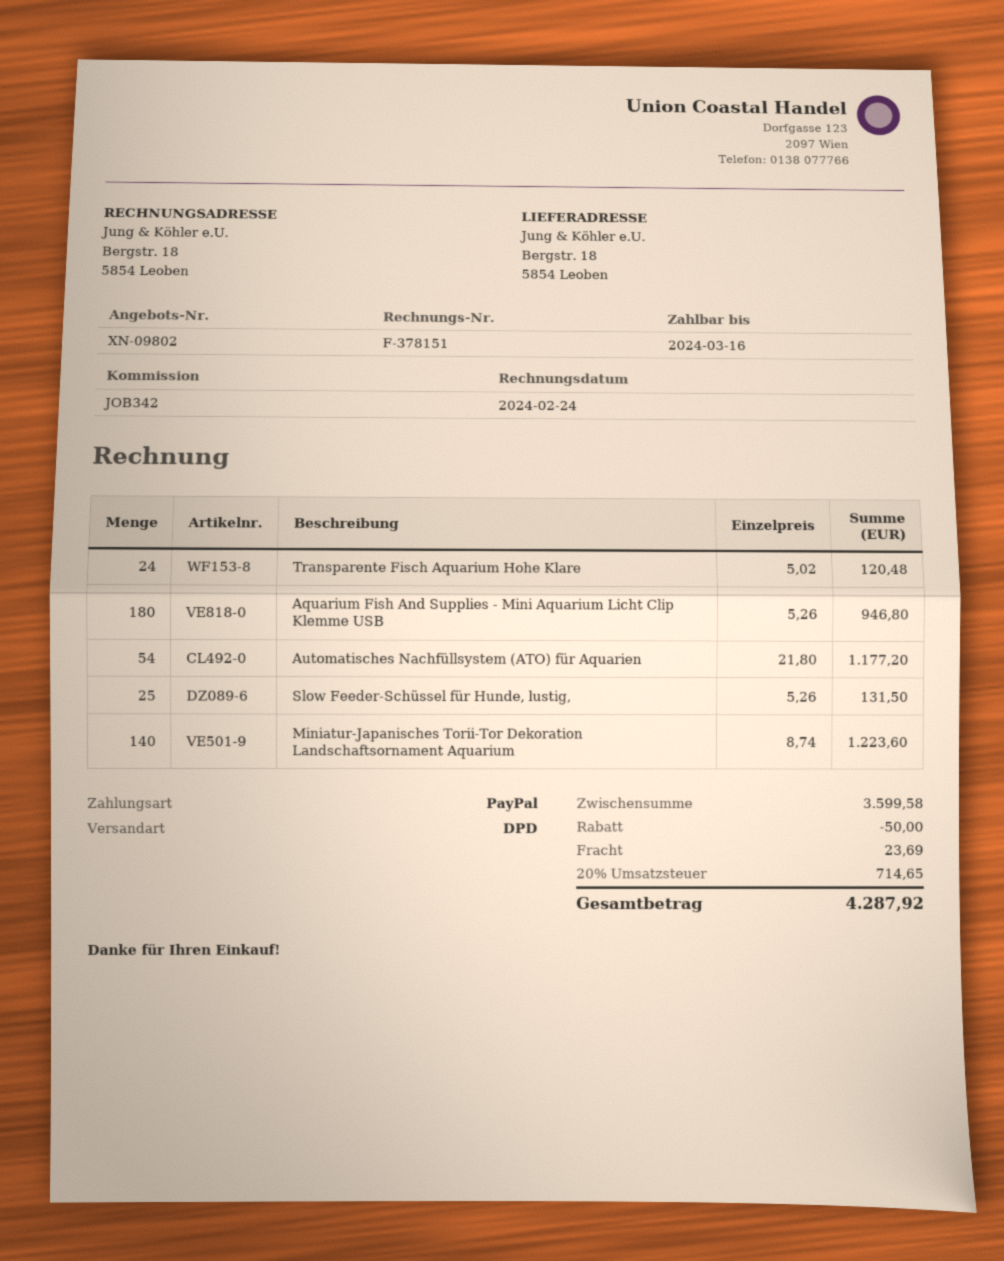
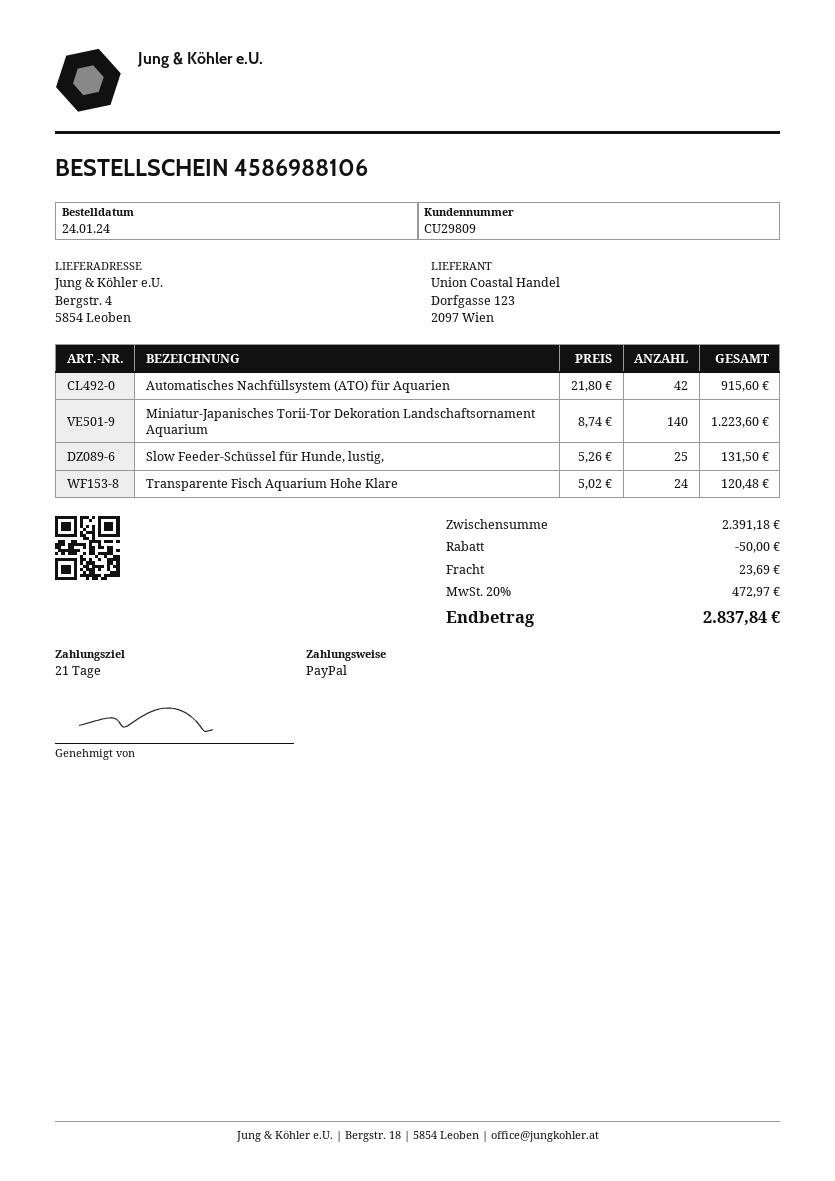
ship to: Bergstr. 18, 5854 Leoben -> Bergstr. 4, 5854 Leoben
Aquarium Fish And Supplies - Mini Aquarium Licht Clip Klemme USB: 180 x 5.26 = 946.80 -> none
Automatisches Nachfüllsystem (ATO) für Aquarien: 54 x 21.80 = 1177.20 -> 42 x 21.80 = 915.60
subtotal: 3599.58 -> 2391.18
tax: 20% = 714.65 -> 20% = 472.97
total: 4287.92 -> 2837.84

